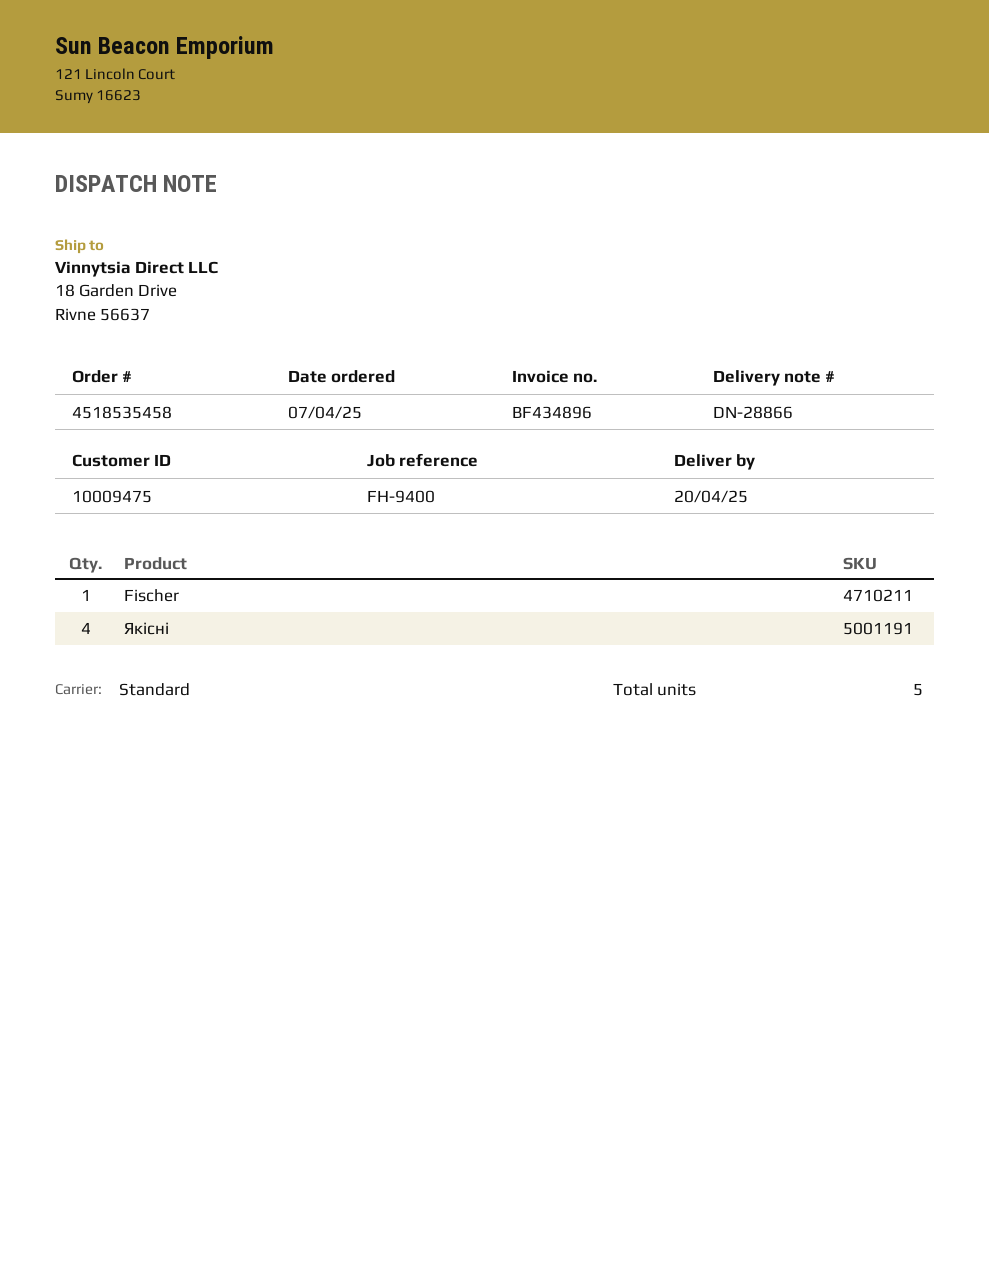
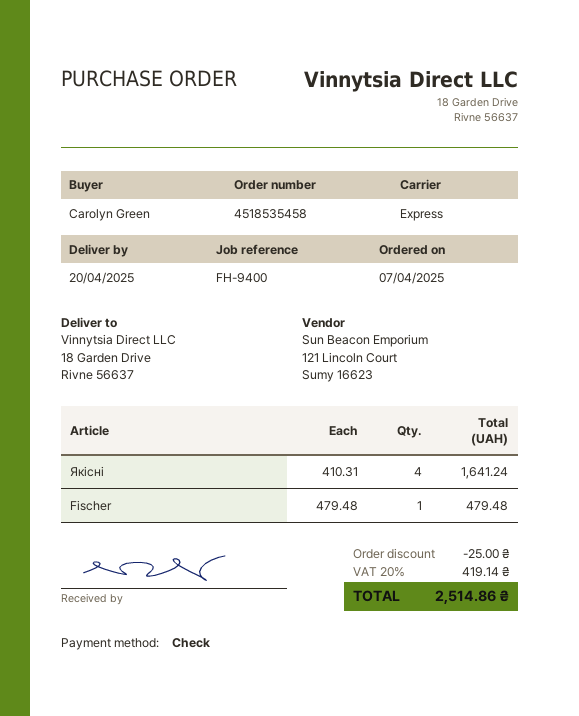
shipping method: standard -> express

